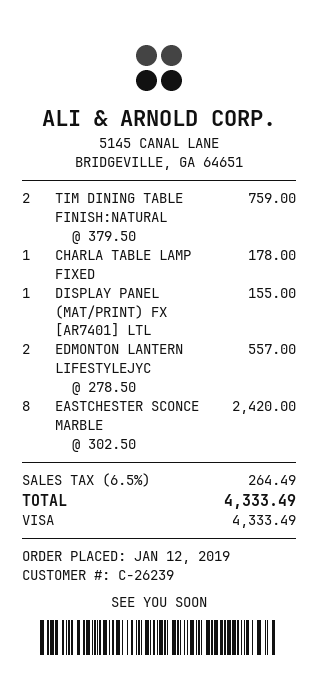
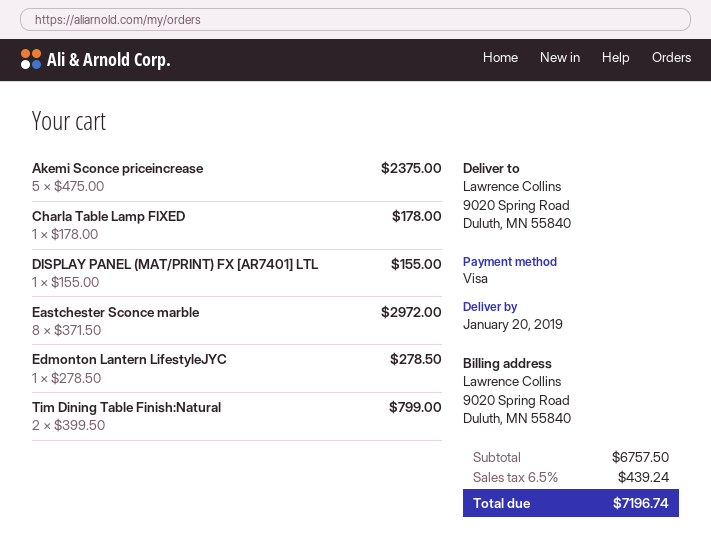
TIM DINING TABLE FINISH:NATURAL: 2 x 379.50 = 759.00 -> 2 x 399.50 = 799.00
EDMONTON LANTERN LIFESTYLEJYC: 2 x 278.50 = 557.00 -> 1 x 278.50 = 278.50
EASTCHESTER SCONCE MARBLE: 8 x 302.50 = 2420.00 -> 8 x 371.50 = 2972.00
Akemi Sconce priceincrease: none -> 5 x 475.00 = 2375.00
tax: 6.5% = 264.49 -> 6.5% = 439.24
total: 4333.49 -> 7196.74

